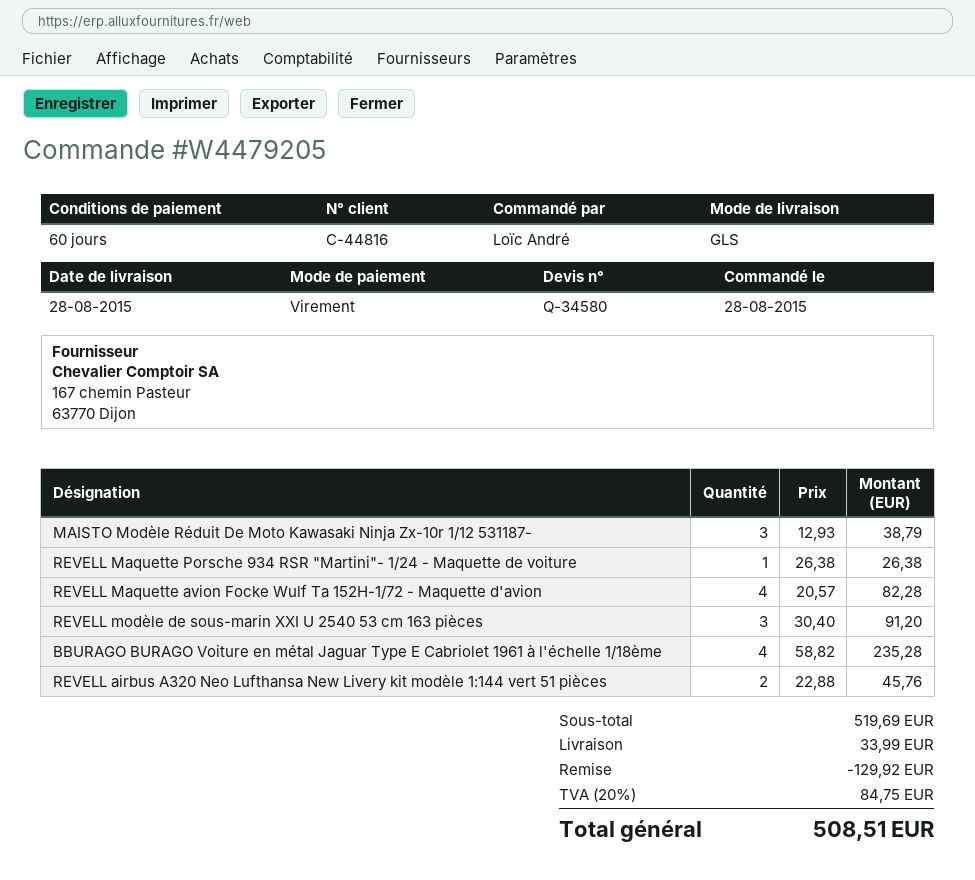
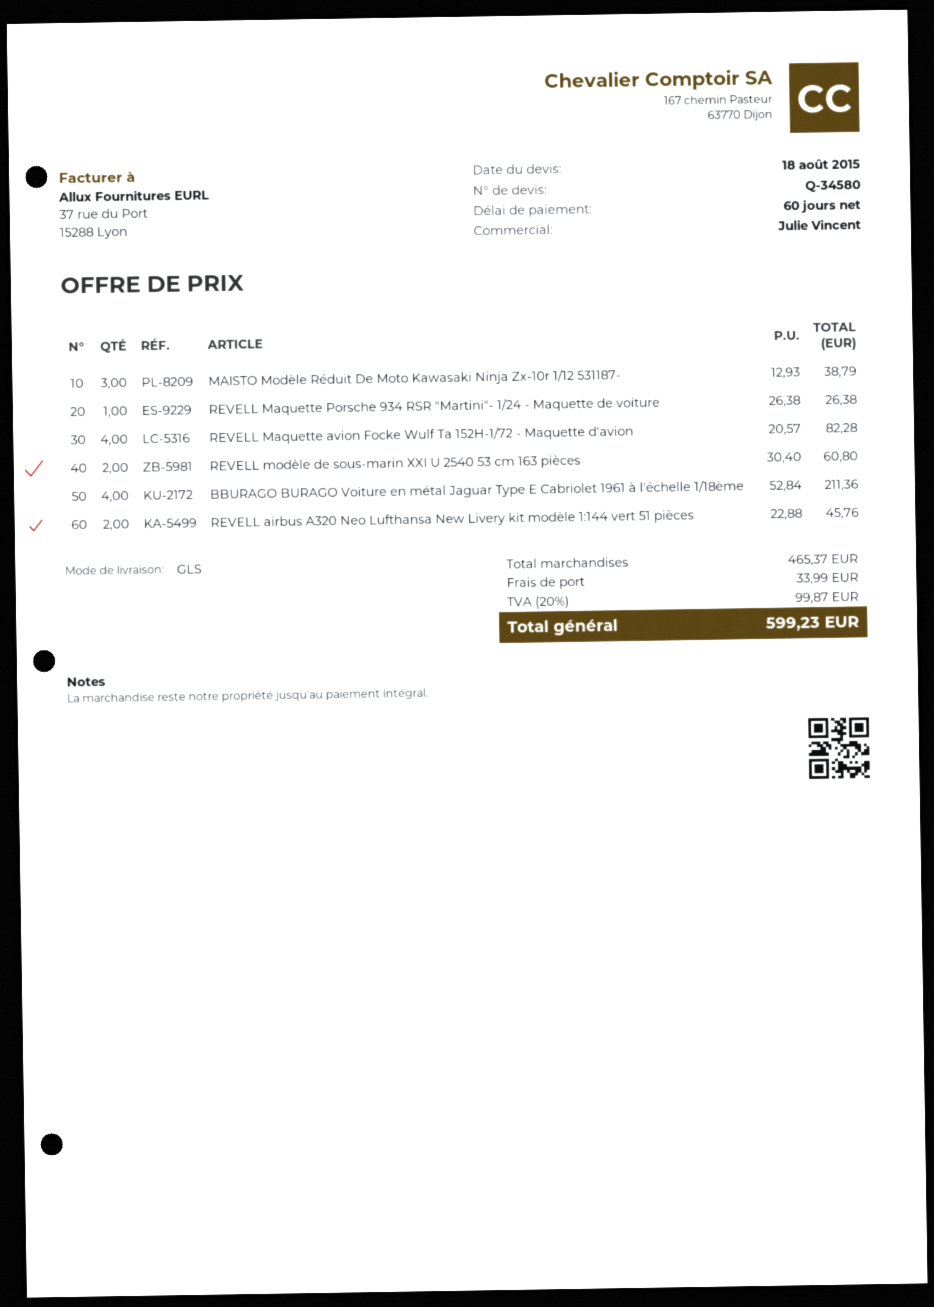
REVELL modèle de sous-marin XXI U 2540 53 cm 163 pièces: 3 x 30.40 = 91.20 -> 2 x 30.40 = 60.80
BBURAGO BURAGO Voiture en métal Jaguar Type E Cabriolet 1961 à l'échelle 1/18ème: 4 x 58.82 = 235.28 -> 4 x 52.84 = 211.36
subtotal: 519.69 -> 465.37
discount: 129.92 -> none
tax: 20% = 84.75 -> 20% = 99.87
total: 508.51 -> 599.23

